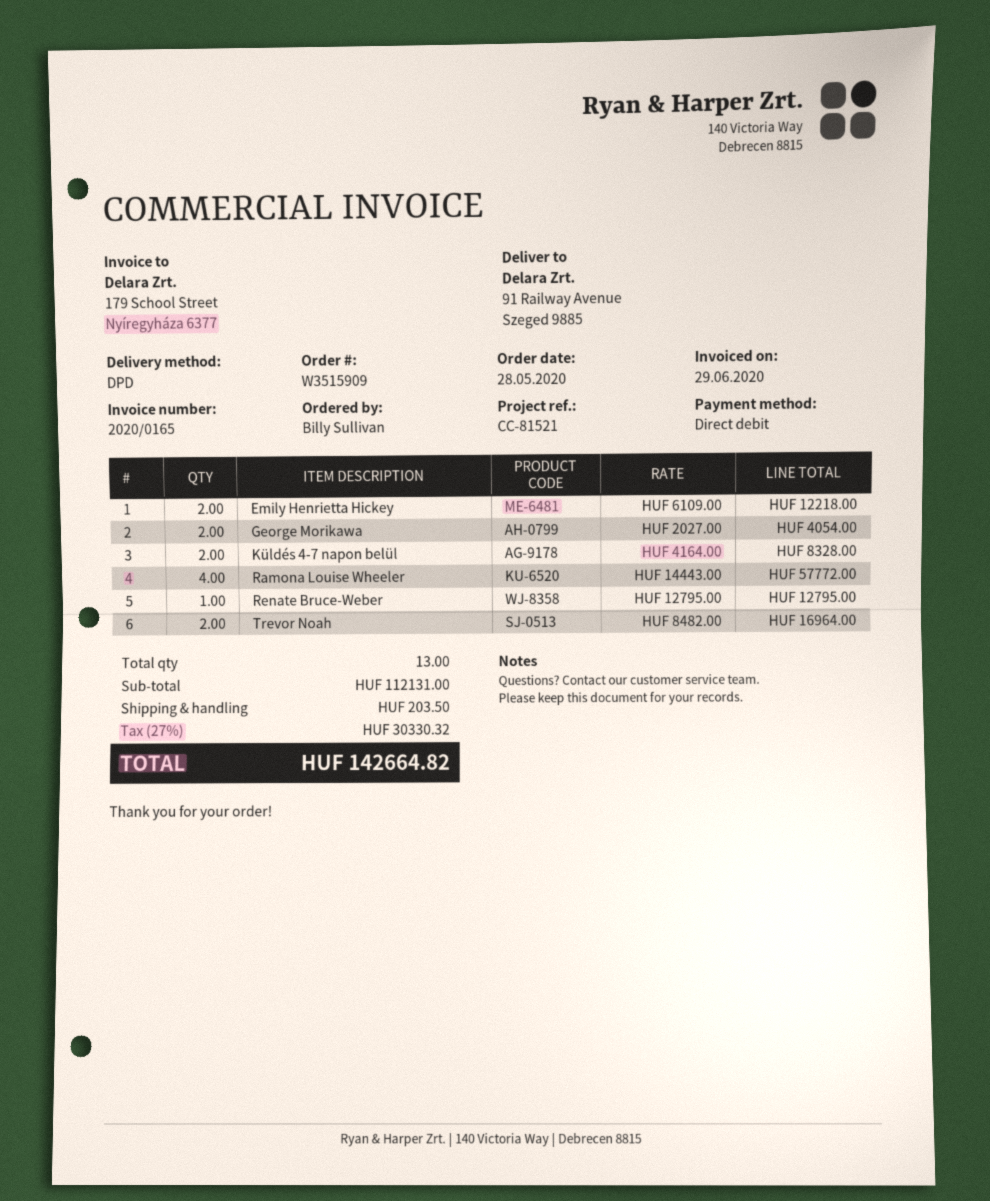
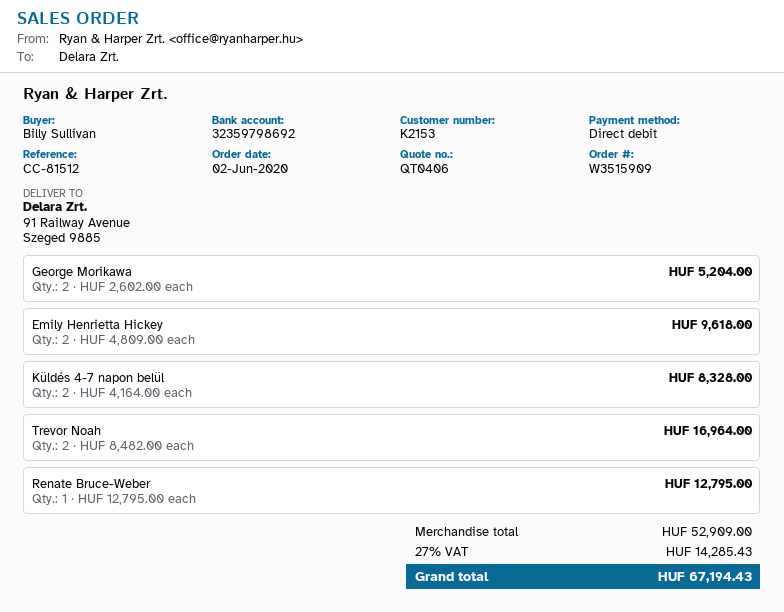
order date: 2020-05-28 -> 2020-06-02
reference: CC-81521 -> CC-81512
Emily Henrietta Hickey: 2 x 6109.00 = 12218.00 -> 2 x 4809.00 = 9618.00
George Morikawa: 2 x 2027.00 = 4054.00 -> 2 x 2602.00 = 5204.00
Ramona Louise Wheeler: 4 x 14443.00 = 57772.00 -> none
subtotal: 112131.00 -> 52909.00
shipping: 203.50 -> none
tax: 27% = 30330.32 -> 27% = 14285.43
total: 142664.82 -> 67194.43

